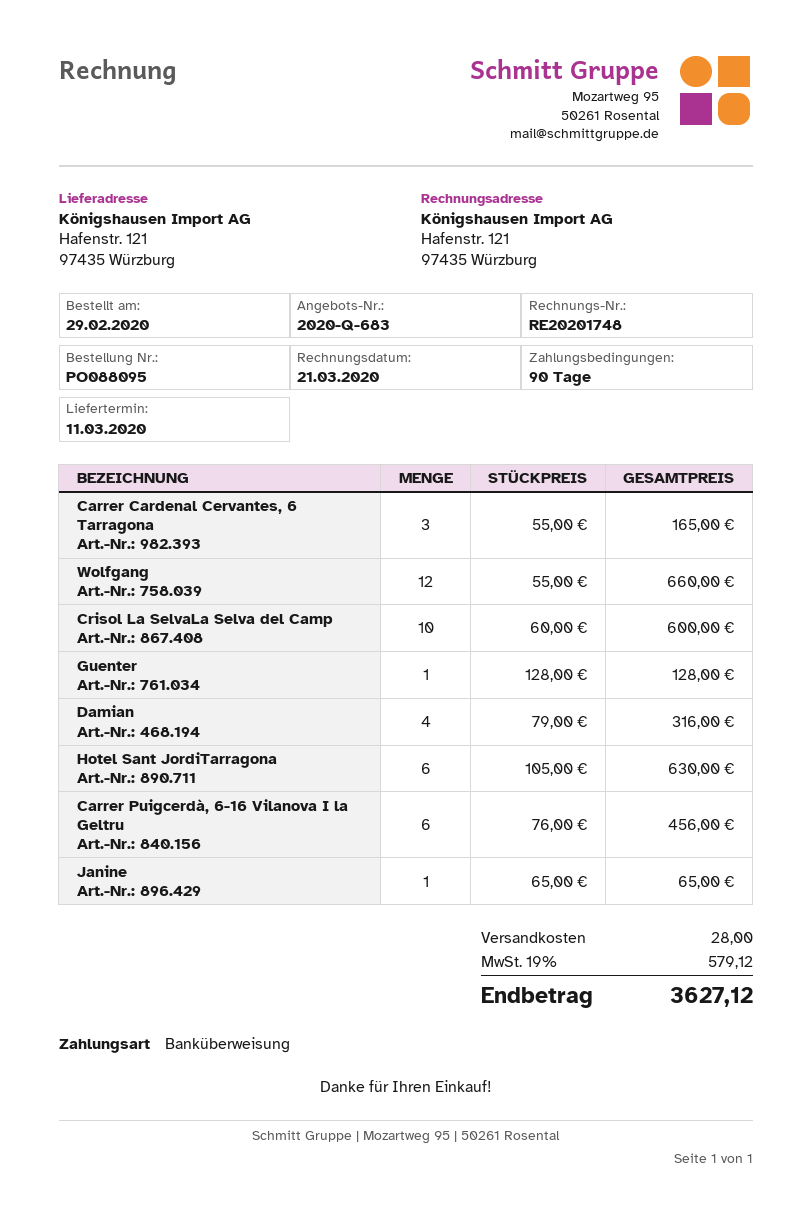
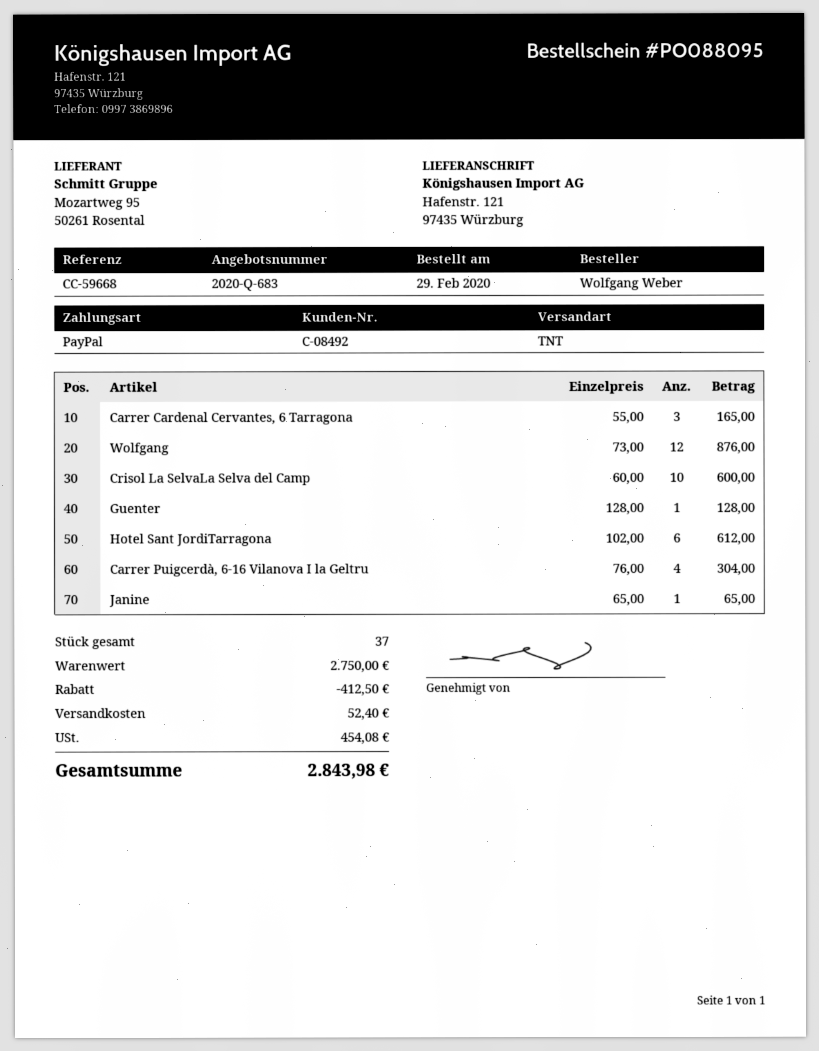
payment method: bank transfer -> PayPal
Wolfgang: 12 x 55.00 = 660.00 -> 12 x 73.00 = 876.00
Damian: 4 x 79.00 = 316.00 -> none
Hotel Sant JordiTarragona: 6 x 105.00 = 630.00 -> 6 x 102.00 = 612.00
Carrer Puigcerdà, 6-16 Vilanova I la Geltru: 6 x 76.00 = 456.00 -> 4 x 76.00 = 304.00
discount: none -> 412.50
shipping: 28.00 -> 52.40
tax: 579.12 -> 454.08
total: 3627.12 -> 2843.98

